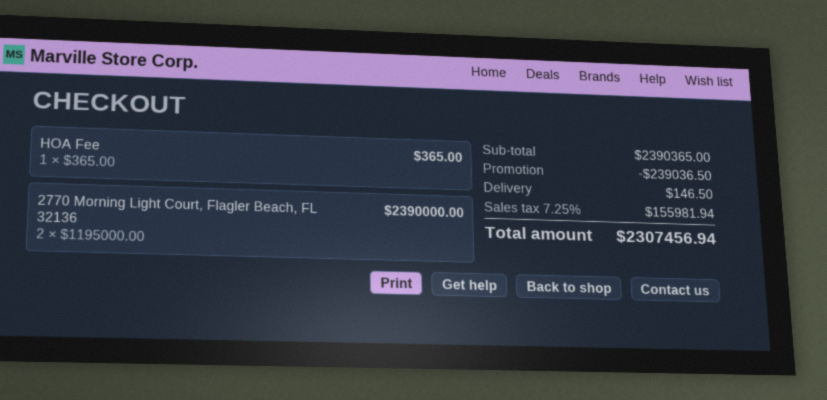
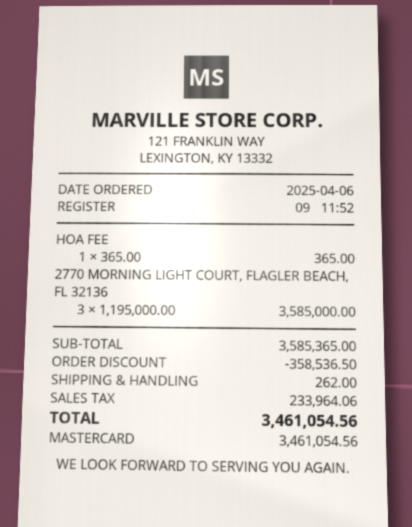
2770 Morning Light Court, Flagler Beach, FL 32136: 2 x 1195000.00 = 2390000.00 -> 3 x 1195000.00 = 3585000.00
subtotal: 2390365.00 -> 3585365.00
discount: 239036.50 -> 358536.50
shipping: 146.50 -> 262.00
tax: 155981.94 -> 233964.06
total: 2307456.94 -> 3461054.56

